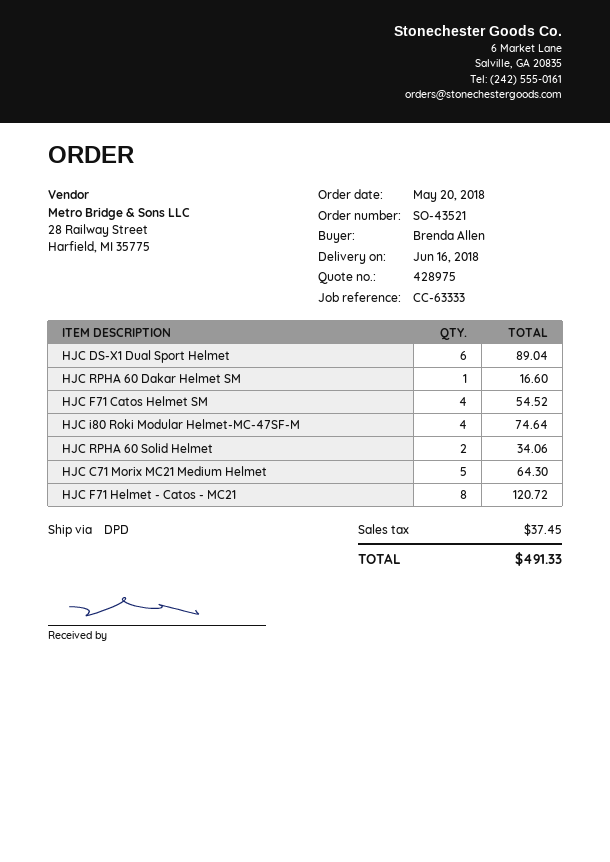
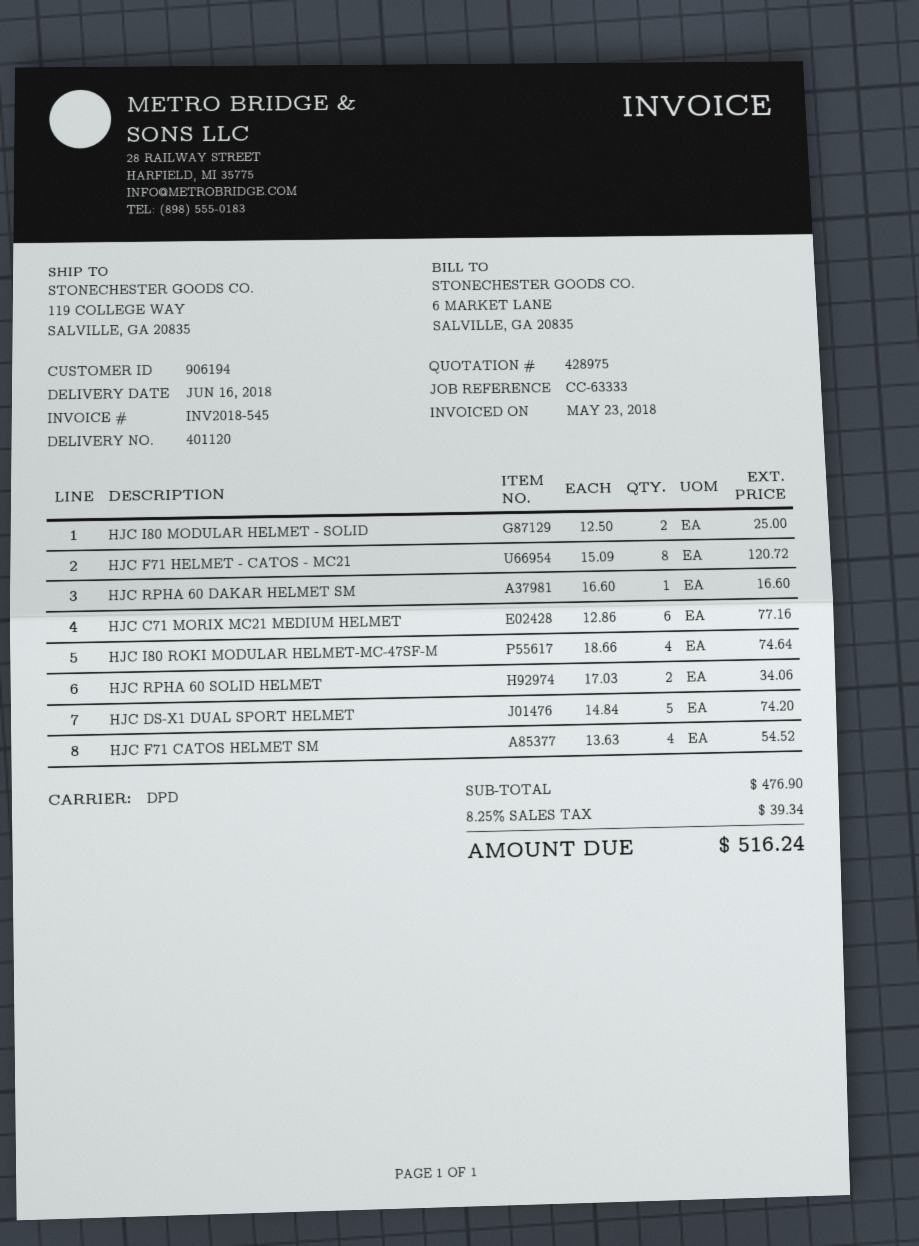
HJC DS-X1 Dual Sport Helmet: 6 for 89.04 -> 5 for 74.20
HJC C71 Morix MC21 Medium Helmet: 5 for 64.30 -> 6 for 77.16
HJC I80 MODULAR HELMET - SOLID: none -> 2 for 25.00
tax: 37.45 -> 39.34
total: 491.33 -> 516.24

